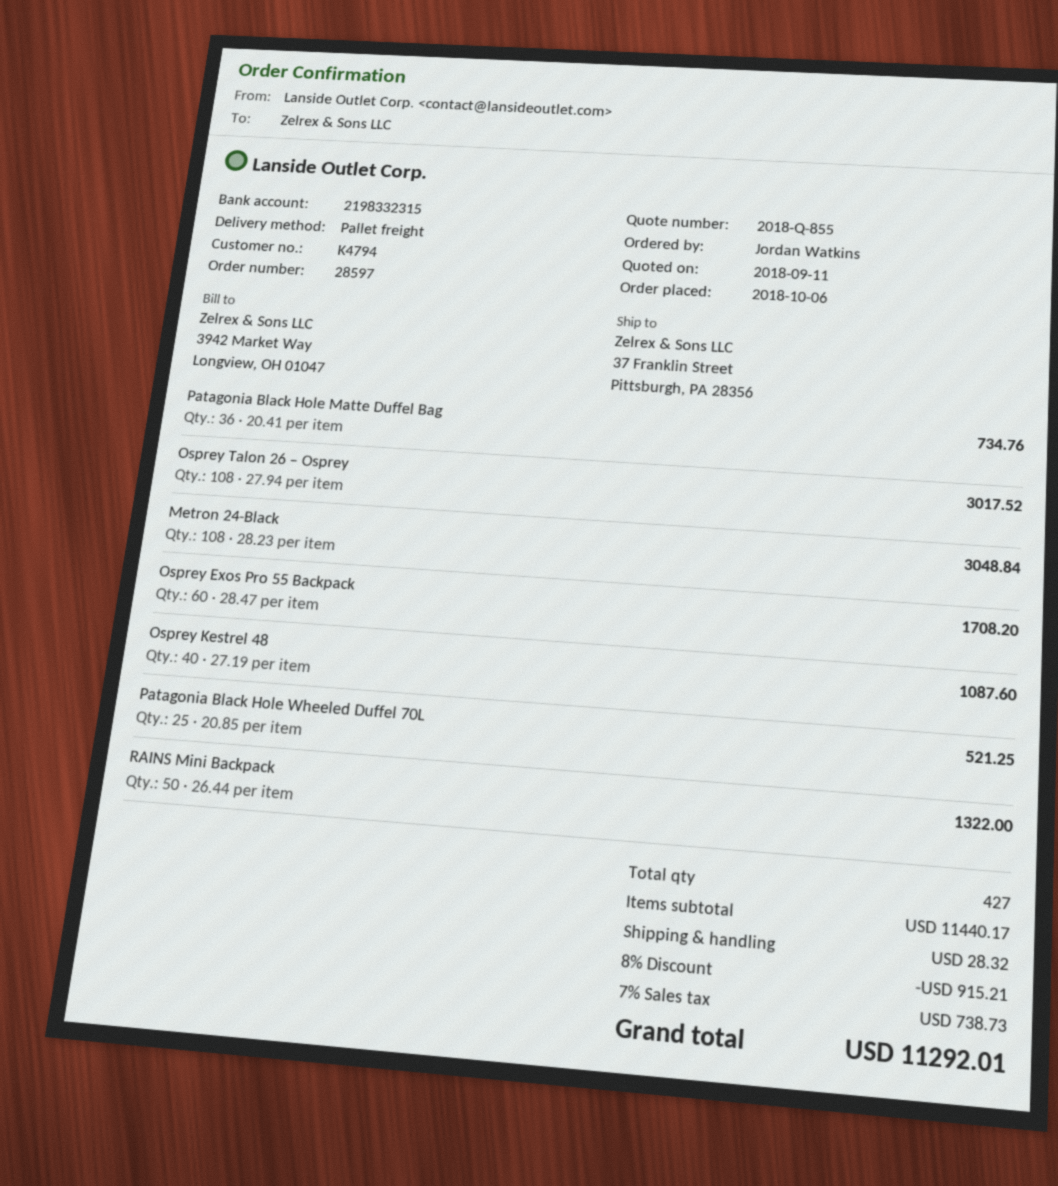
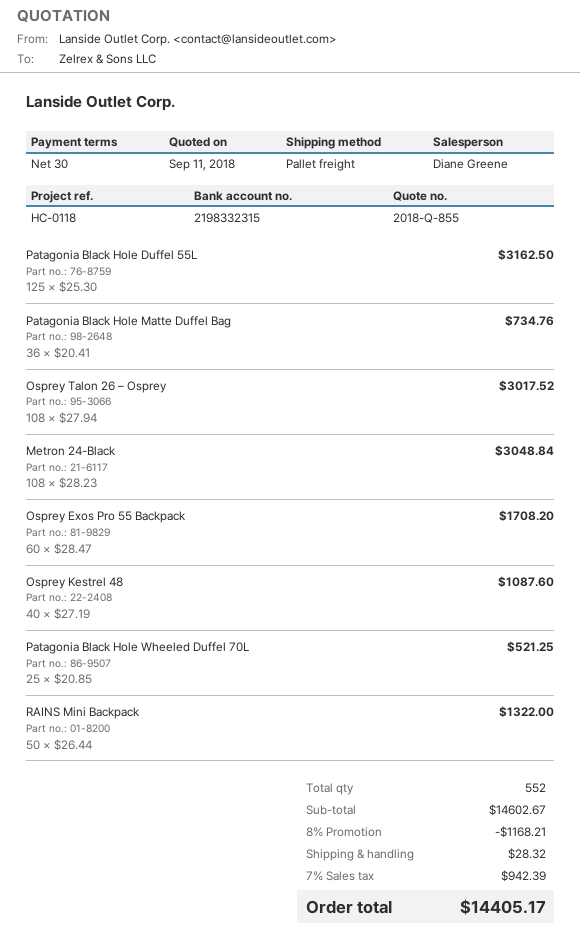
Patagonia Black Hole Duffel 55L: none -> 125 x 25.30 = 3162.50
total quantity: 427 -> 552
subtotal: 11440.17 -> 14602.67
discount: 8% = 915.21 -> 8% = 1168.21
tax: 7% = 738.73 -> 7% = 942.39
total: 11292.01 -> 14405.17

